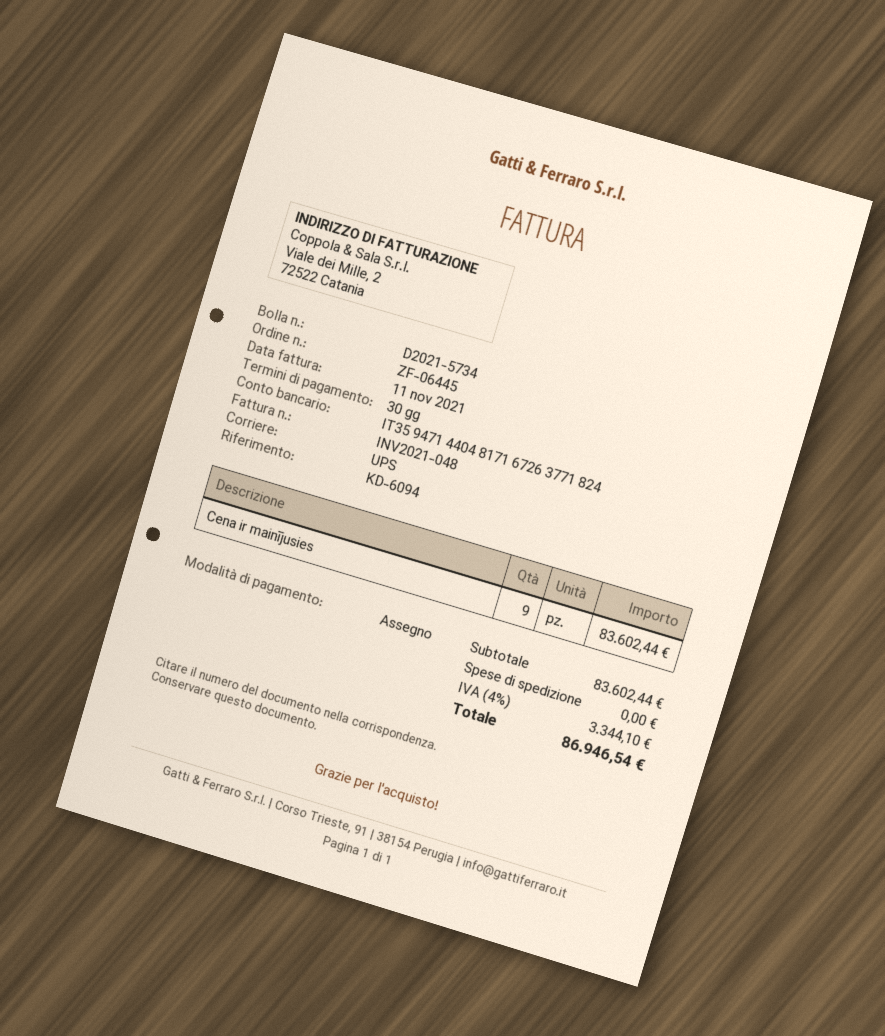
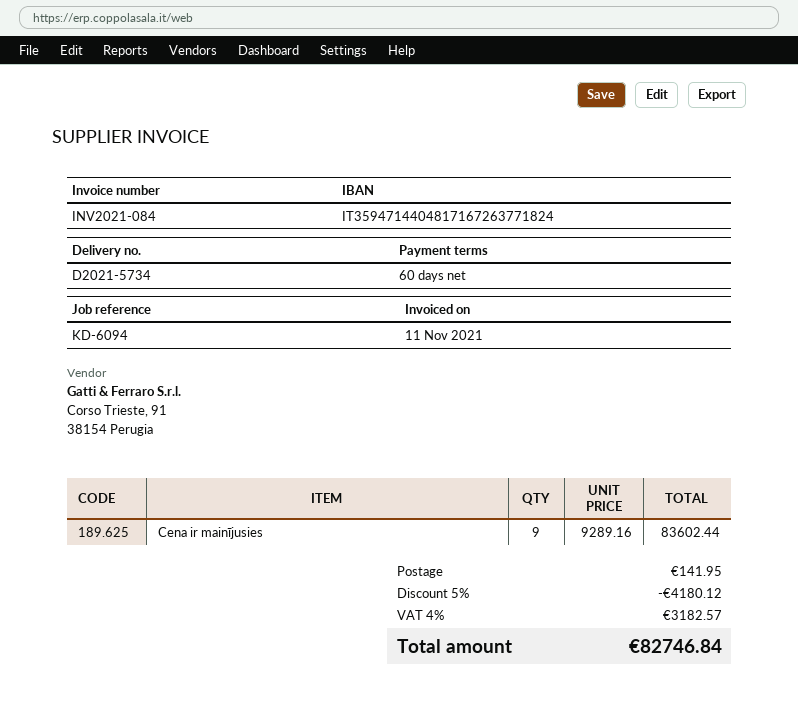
invoice number: INV2021-048 -> INV2021-084
payment terms: 30 days -> 60 days
discount: none -> 5% = 4180.12
shipping: 0.00 -> 141.95
tax: 4% = 3344.10 -> 4% = 3182.57
total: 86946.54 -> 82746.84

